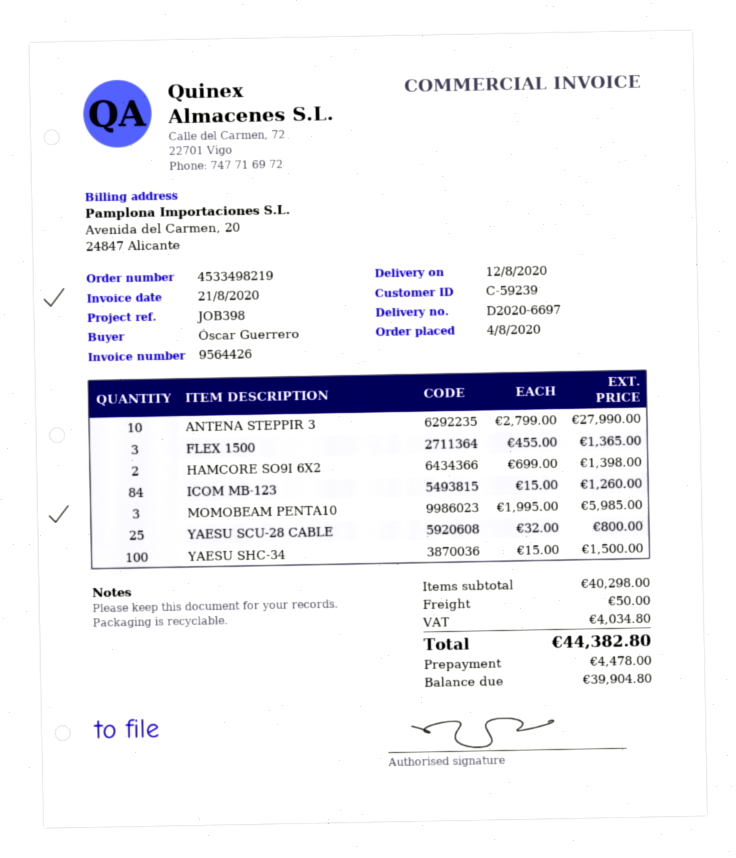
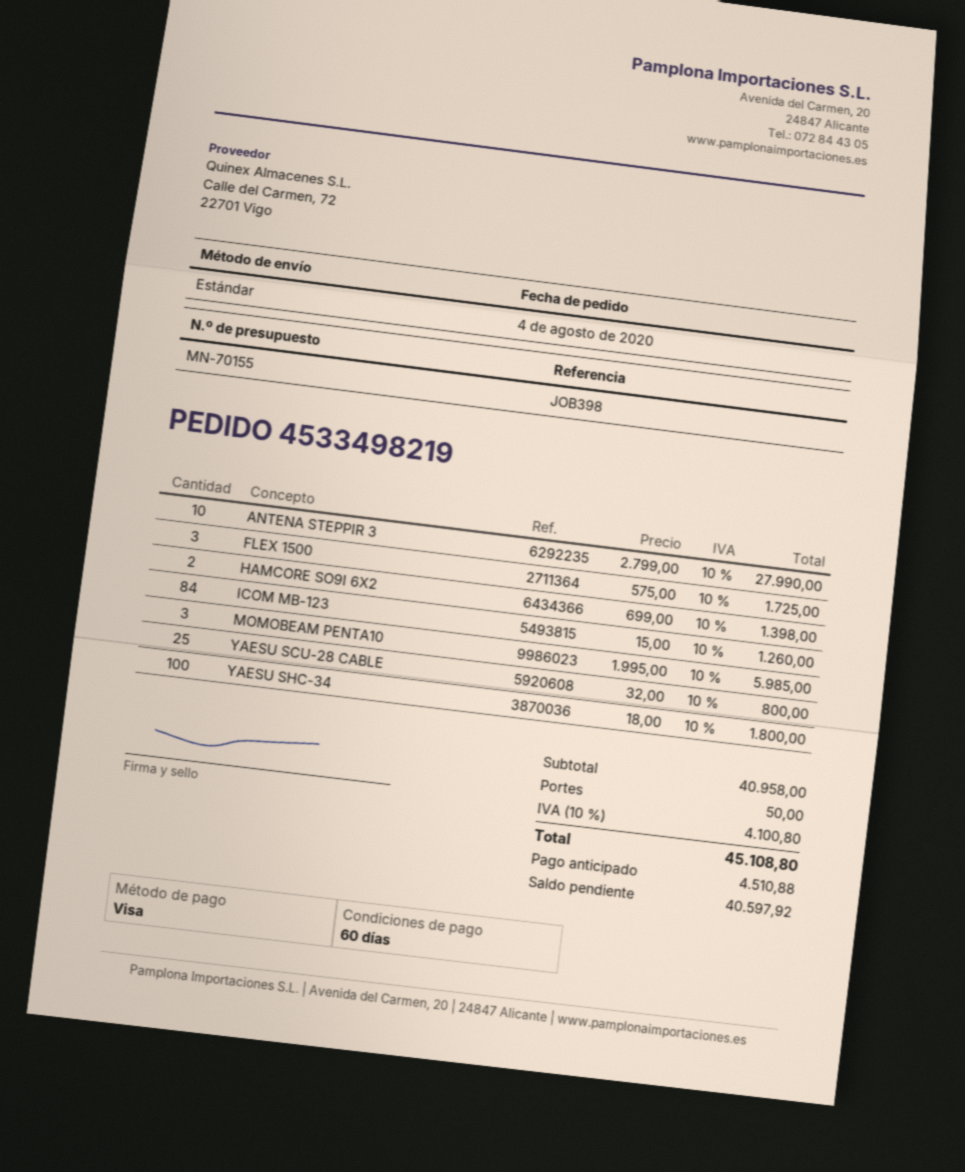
FLEX 1500: 3 x 455.00 = 1365.00 -> 3 x 575.00 = 1725.00
YAESU SHC-34: 100 x 15.00 = 1500.00 -> 100 x 18.00 = 1800.00
subtotal: 40298.00 -> 40958.00
tax: 4034.80 -> 4100.80
total: 44382.80 -> 45108.80
deposit: 4478.00 -> 4510.88
balance: 39904.80 -> 40597.92

